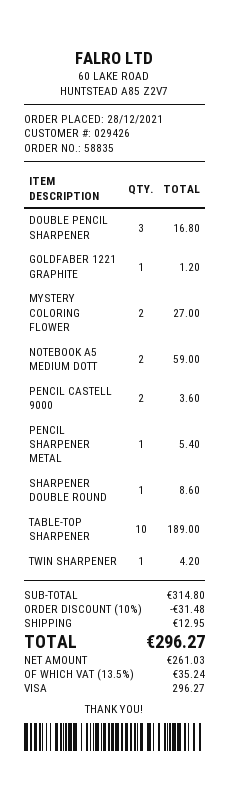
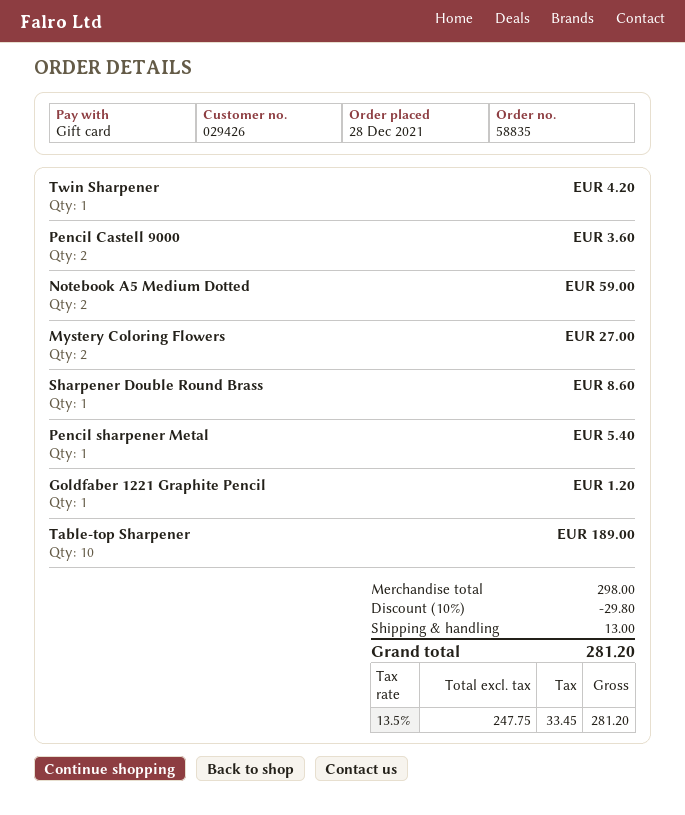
payment method: Visa -> gift card
DOUBLE PENCIL SHARPENER: 3 for 16.80 -> none
subtotal: 314.80 -> 298.00
discount: 10% = 31.48 -> 10% = 29.80
shipping: 12.95 -> 13.00
net: 261.03 -> 247.75
tax: 13.5% = 35.24 -> 13.5% = 33.45
total: 296.27 -> 281.20

